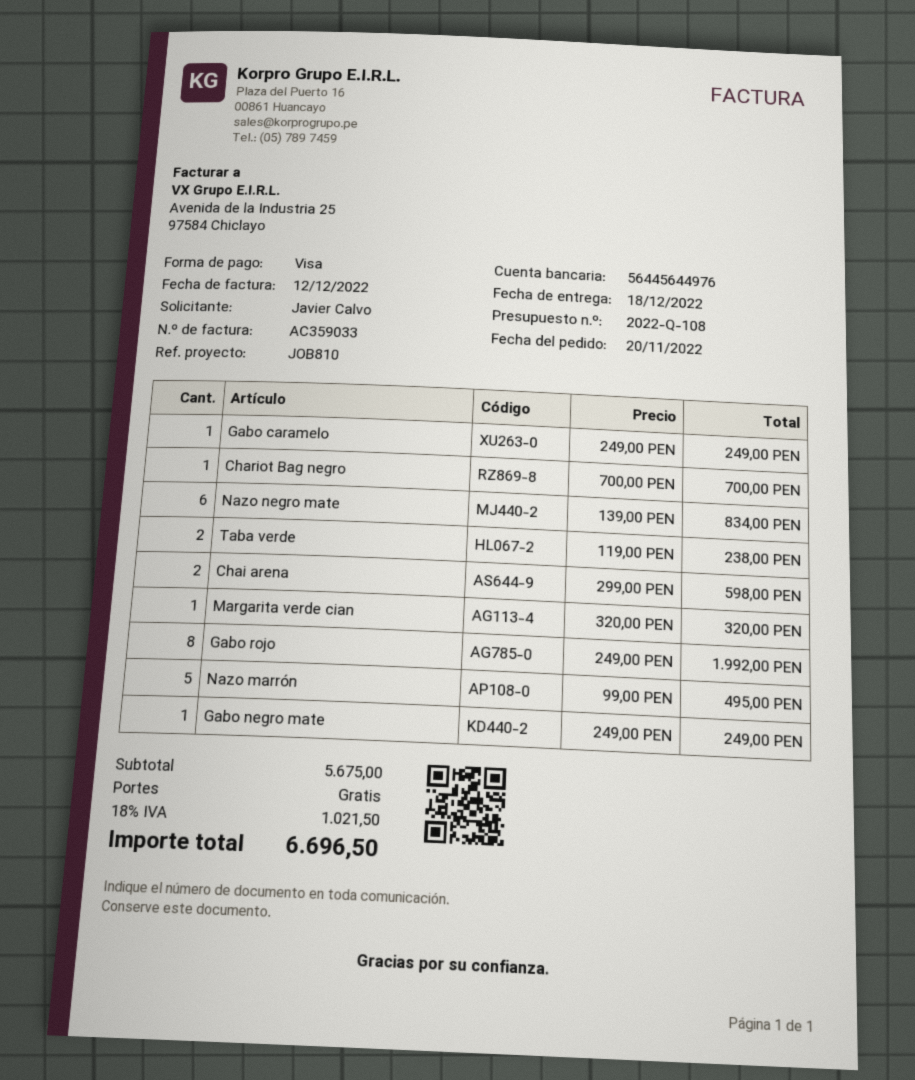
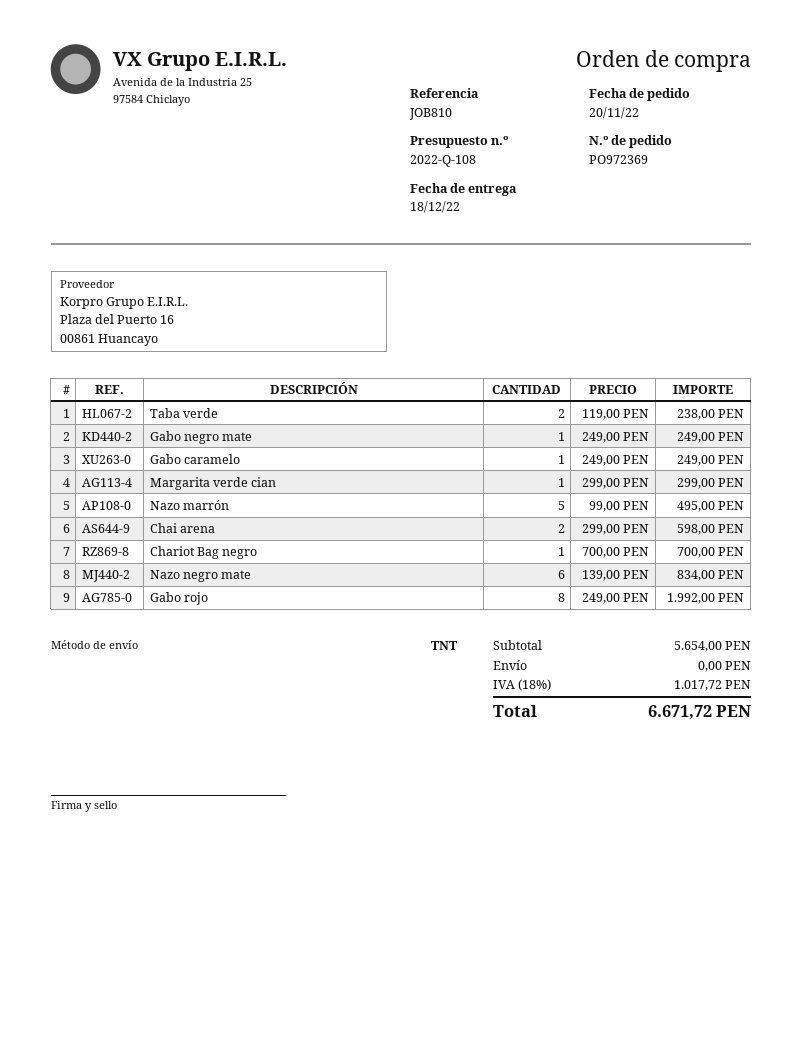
Margarita verde cian: 1 x 320.00 = 320.00 -> 1 x 299.00 = 299.00
subtotal: 5675.00 -> 5654.00
tax: 18% = 1021.50 -> 18% = 1017.72
total: 6696.50 -> 6671.72

